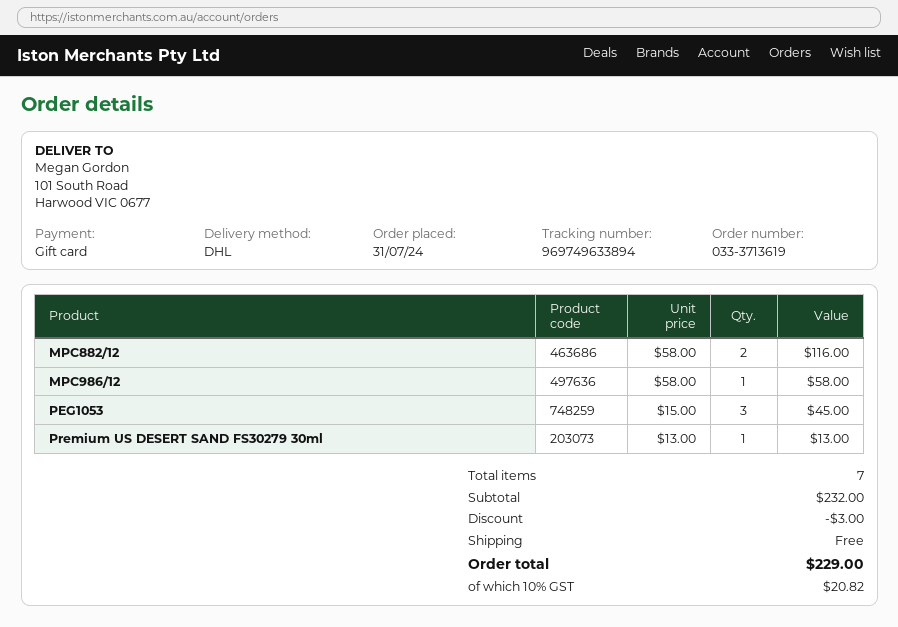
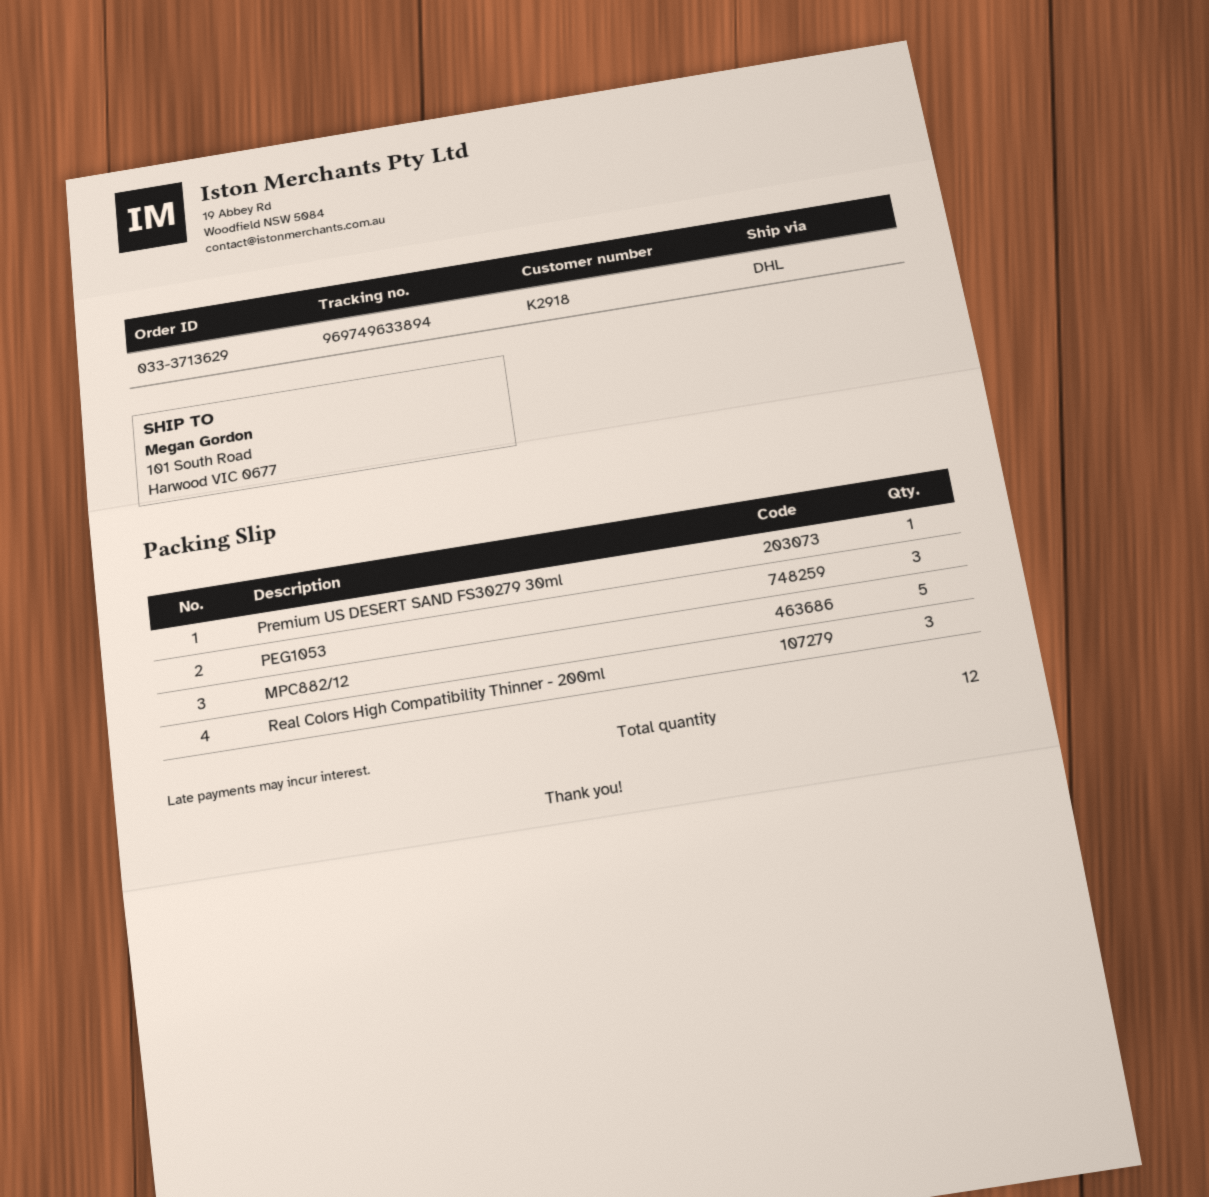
order number: 033-3713619 -> 033-3713629
MPC882/12: 2 -> 5
MPC986/12: 1 -> none
Real Colors High Compatibility Thinner - 200ml: none -> 3
total quantity: 7 -> 12

